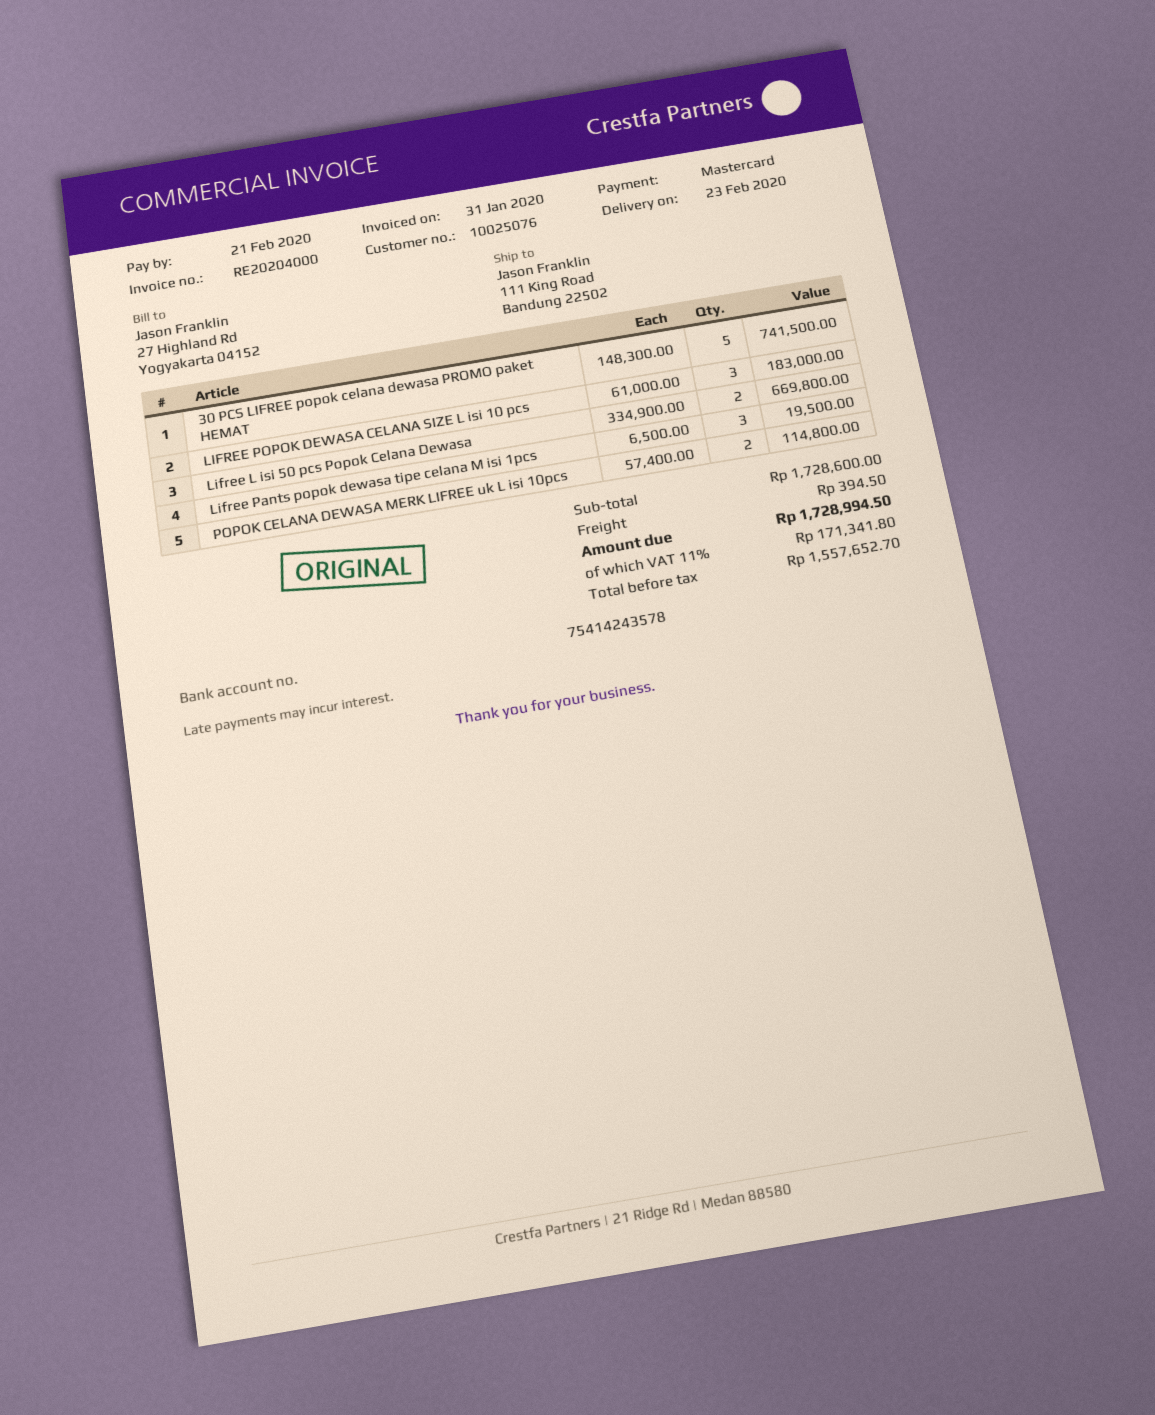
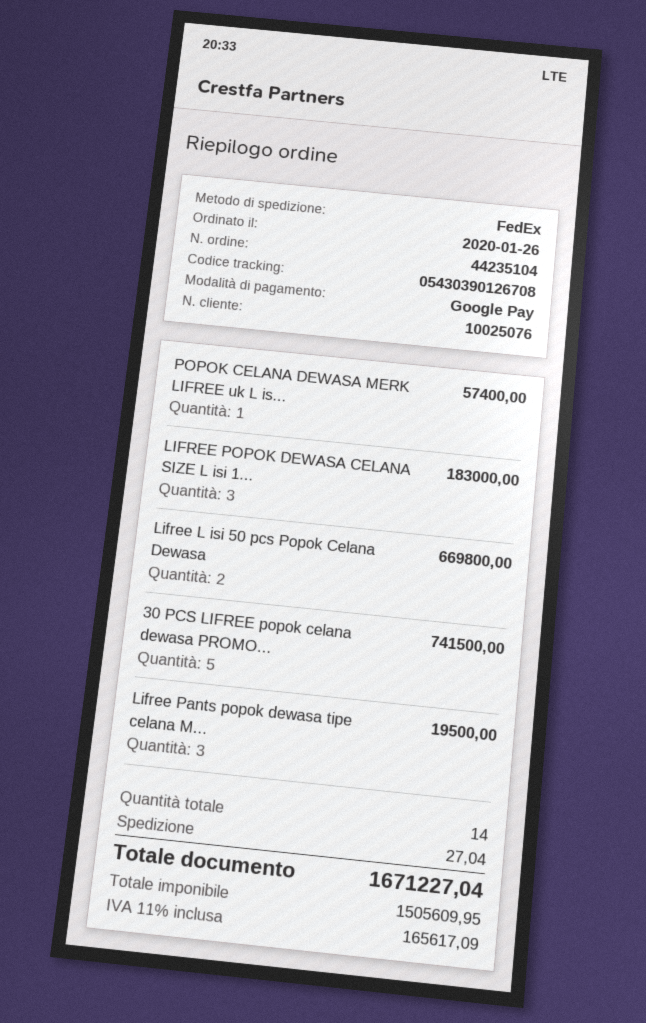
payment method: Mastercard -> Google Pay
POPOK CELANA DEWASA MERK LIFREE uk L isi 10pcs: 2 for 114800.00 -> 1 for 57400.00
shipping: 394.50 -> 27.04
net: 1557652.70 -> 1505609.95
tax: 11% = 171341.80 -> 11% = 165617.09
total: 1728994.50 -> 1671227.04

